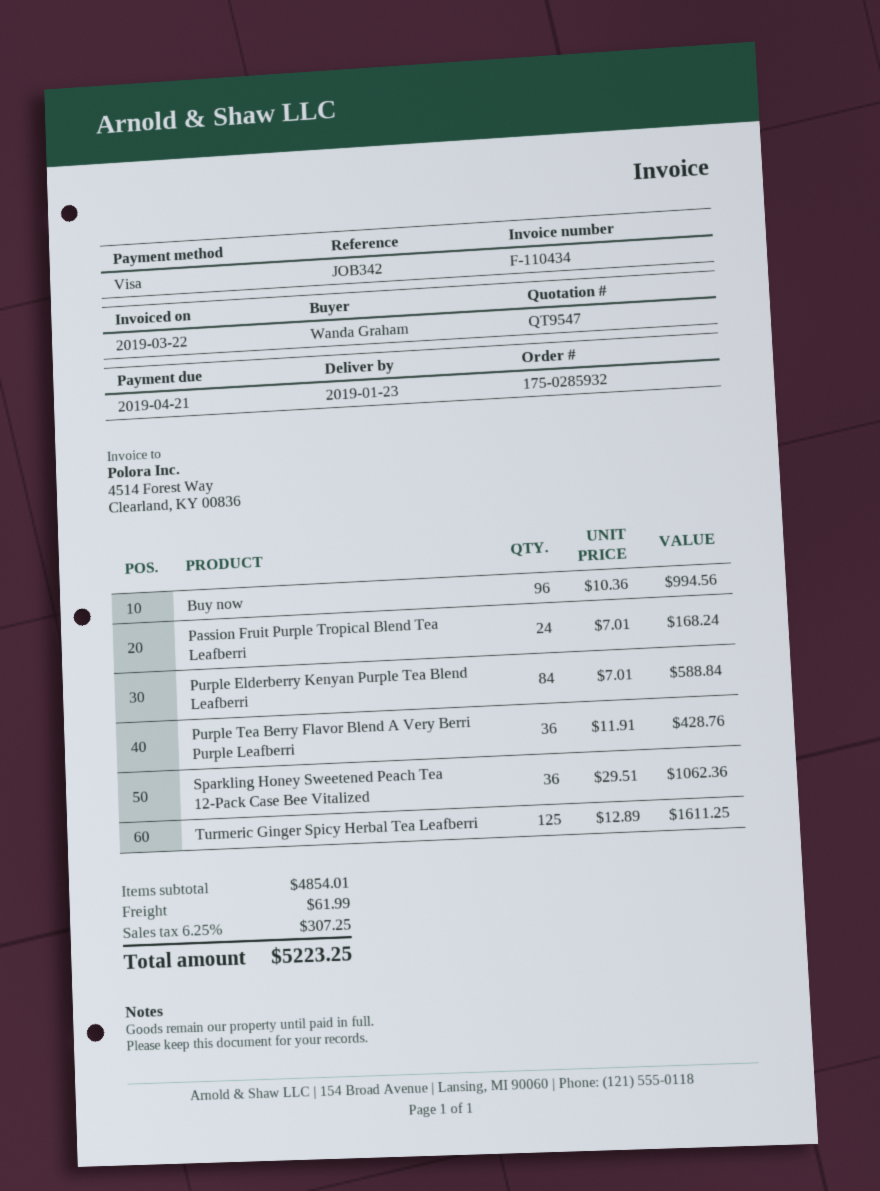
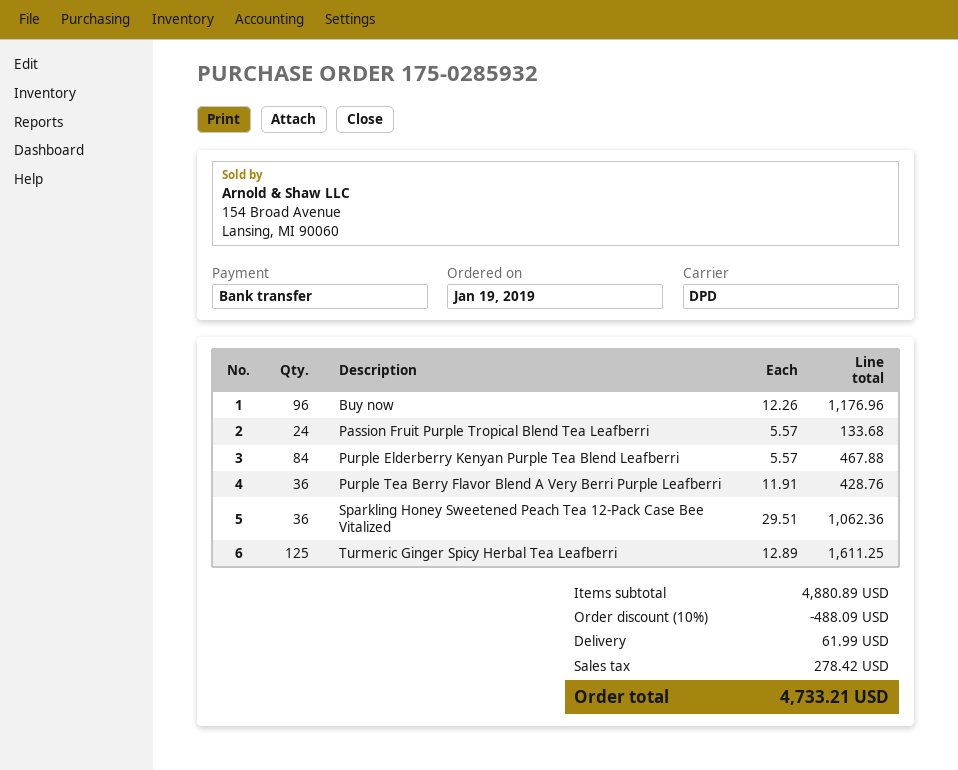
payment method: Visa -> bank transfer
Buy now: 96 x 10.36 = 994.56 -> 96 x 12.26 = 1176.96
Passion Fruit Purple Tropical Blend Tea Leafberri: 24 x 7.01 = 168.24 -> 24 x 5.57 = 133.68
Purple Elderberry Kenyan Purple Tea Blend Leafberri: 84 x 7.01 = 588.84 -> 84 x 5.57 = 467.88
subtotal: 4854.01 -> 4880.89
discount: none -> 10% = 488.09
tax: 307.25 -> 278.42
total: 5223.25 -> 4733.21

